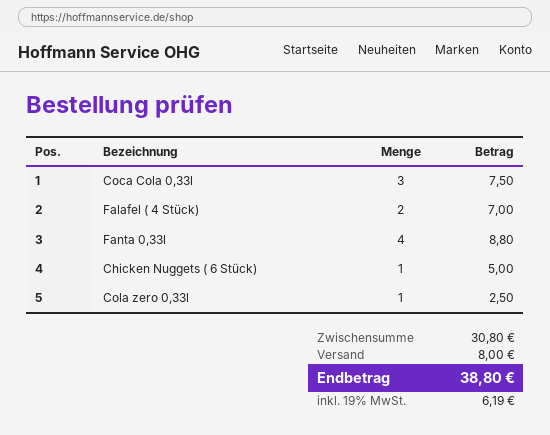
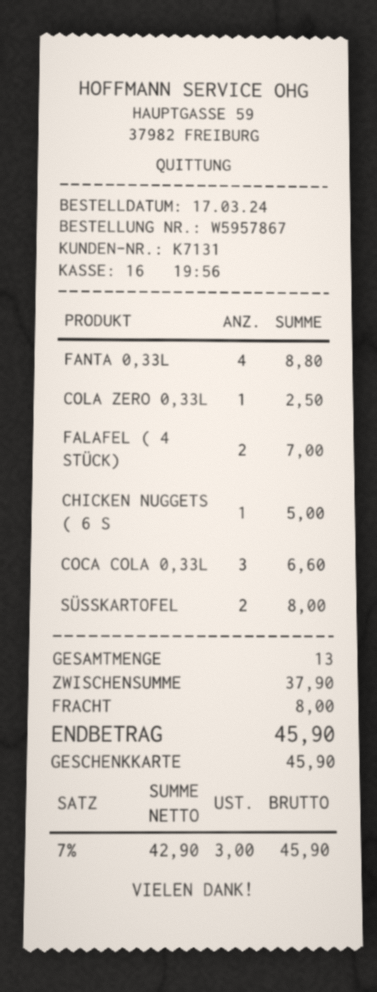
Coca Cola 0,33l: 3 for 7.50 -> 3 for 6.60
SÜSSKARTOFEL: none -> 2 for 8.00
subtotal: 30.80 -> 37.90
tax: 19% = 6.19 -> 7% = 3.00
total: 38.80 -> 45.90

